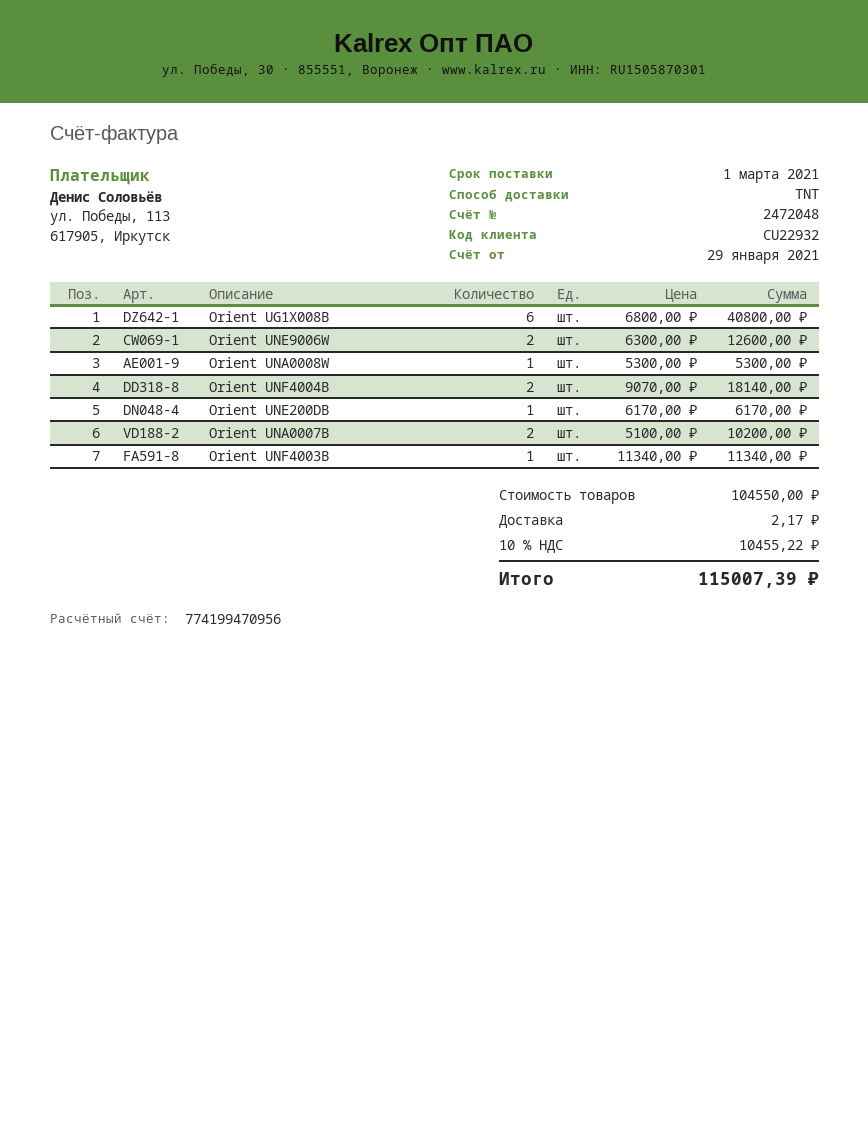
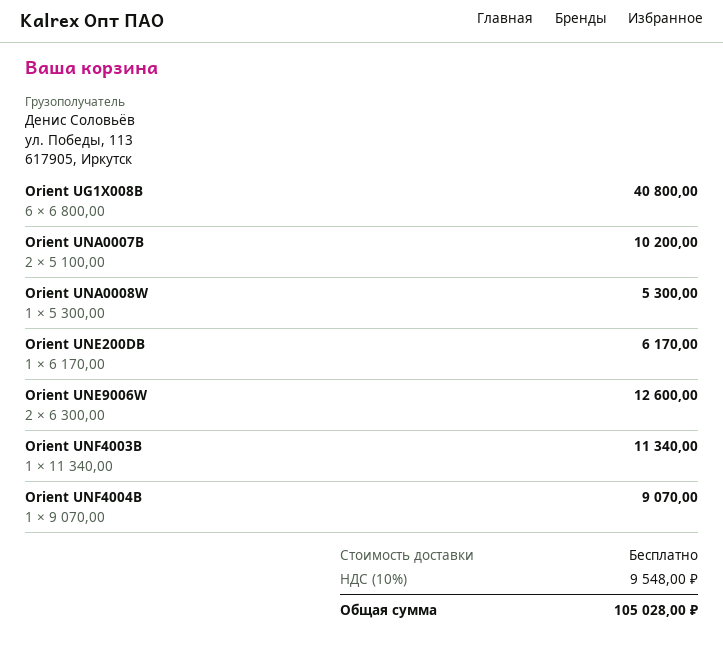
Orient UNF4004B: 2 x 9070.00 = 18140.00 -> 1 x 9070.00 = 9070.00
shipping: 2.17 -> 0.00
tax: 10% = 10455.22 -> 10% = 9548.00
total: 115007.39 -> 105028.00

